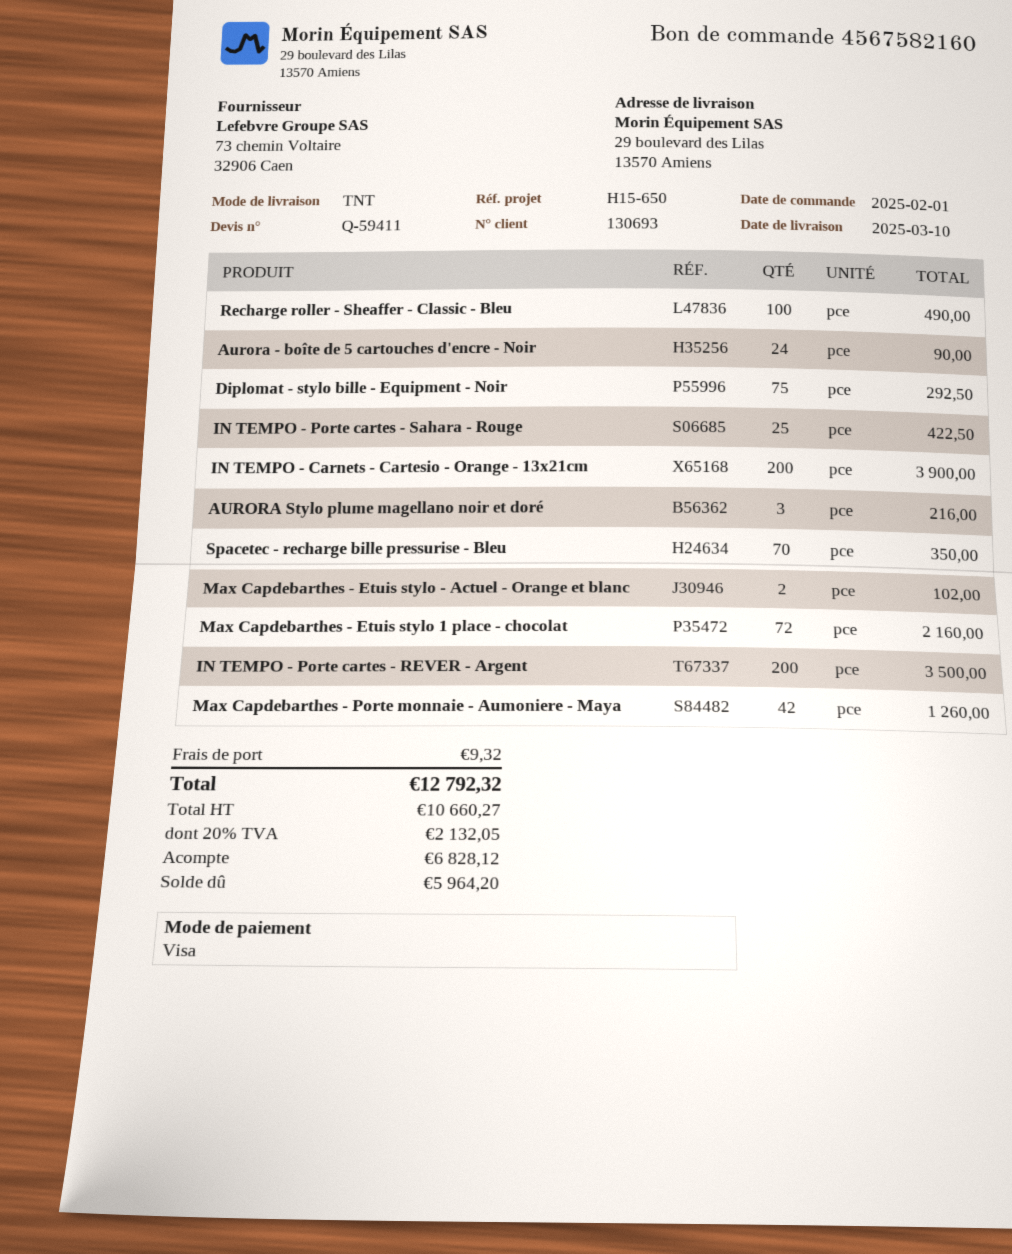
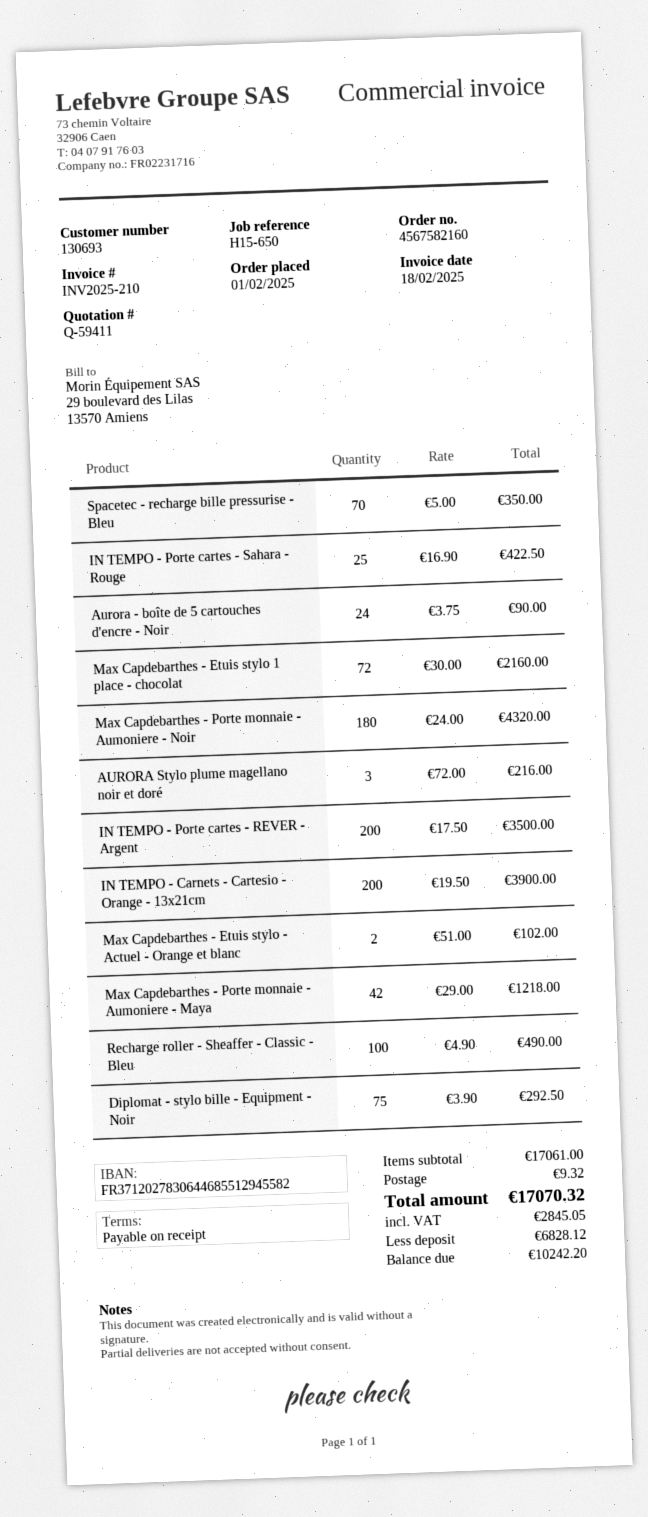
Max Capdebarthes - Porte monnaie - Aumoniere - Maya: 42 for 1260.00 -> 42 for 1218.00
Max Capdebarthes - Porte monnaie - Aumoniere - Noir: none -> 180 for 4320.00
tax: 2132.05 -> 2845.05
total: 12792.32 -> 17070.32
balance: 5964.20 -> 10242.20

